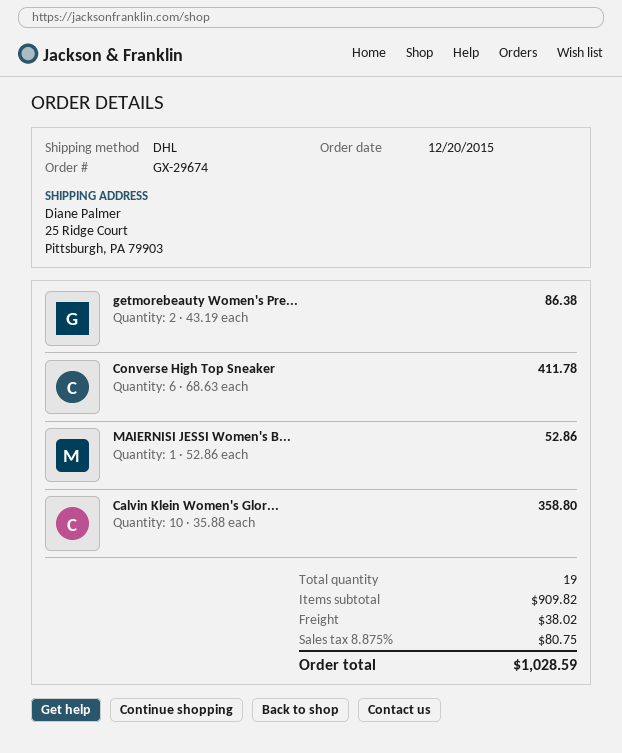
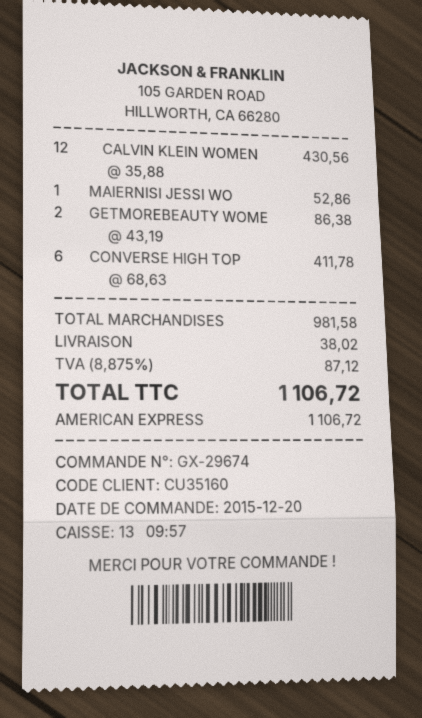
Calvin Klein Women's Glor...: 10 x 35.88 = 358.80 -> 12 x 35.88 = 430.56
subtotal: 909.82 -> 981.58
tax: 8.875% = 80.75 -> 8.875% = 87.12
total: 1028.59 -> 1106.72

